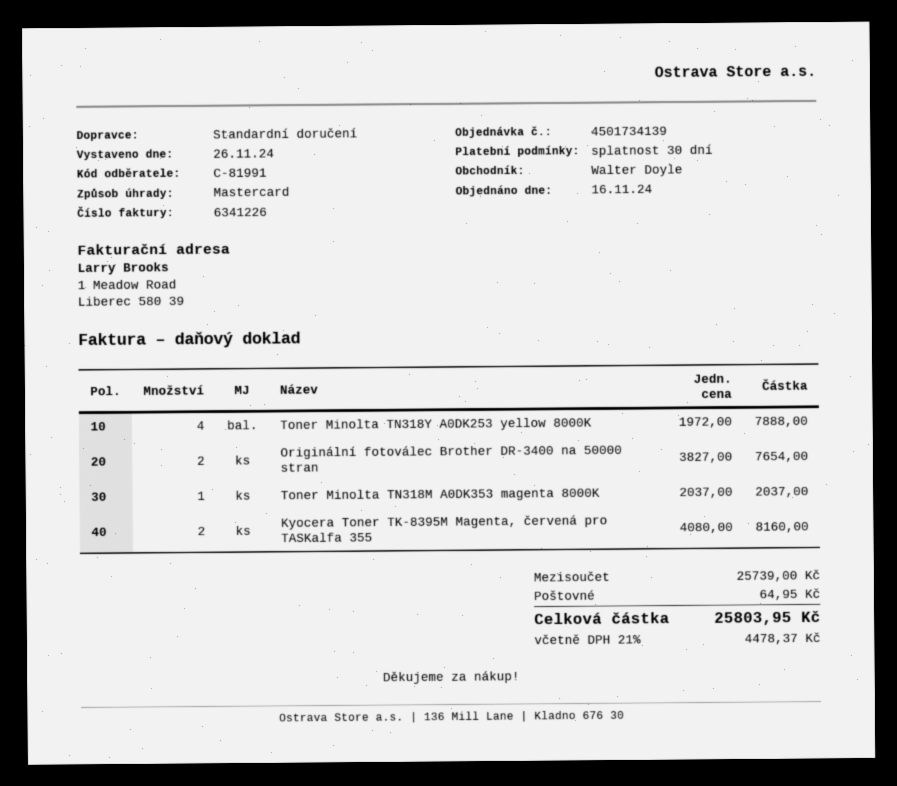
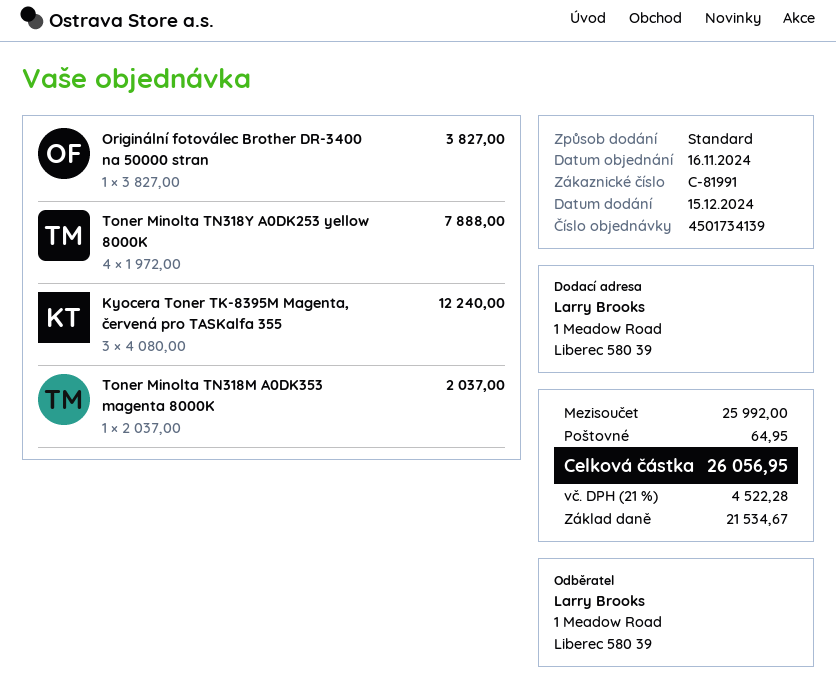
Originální fotoválec Brother DR-3400 na 50000 stran: 2 x 3827.00 = 7654.00 -> 1 x 3827.00 = 3827.00
Kyocera Toner TK-8395M Magenta, červená pro TASKalfa 355: 2 x 4080.00 = 8160.00 -> 3 x 4080.00 = 12240.00
subtotal: 25739.00 -> 25992.00
tax: 21% = 4478.37 -> 21% = 4522.28
total: 25803.95 -> 26056.95

